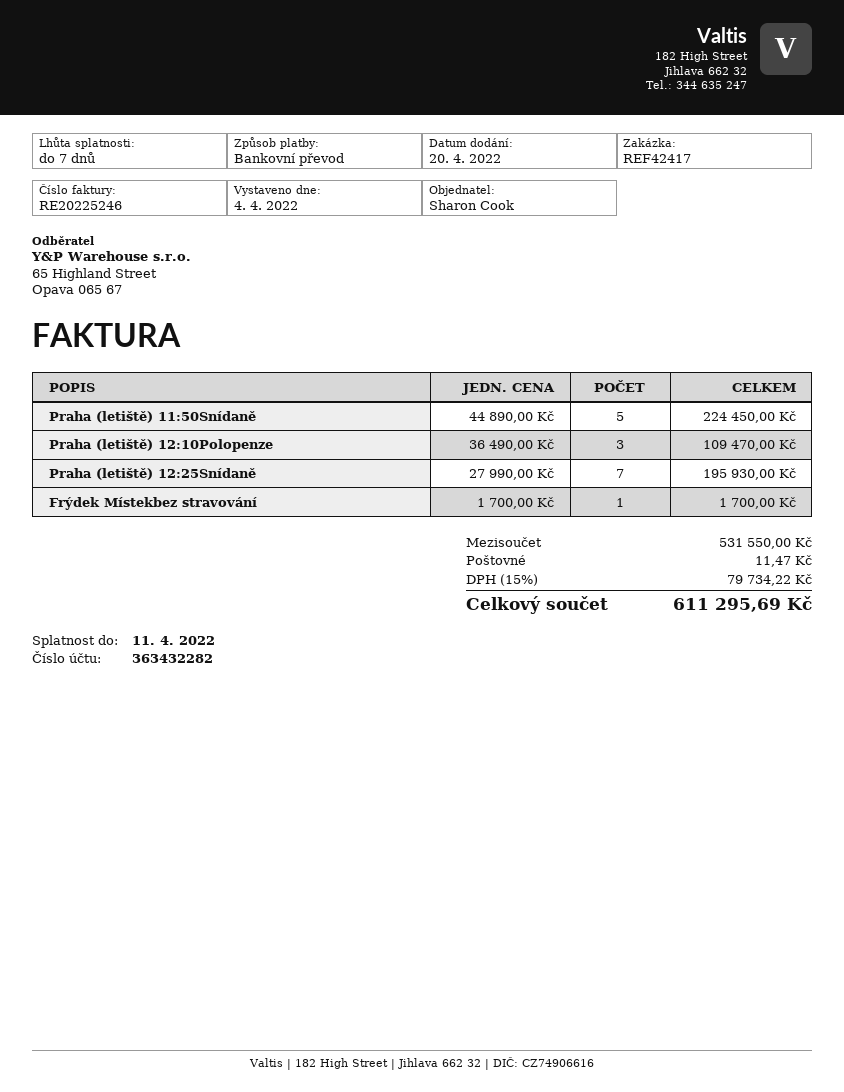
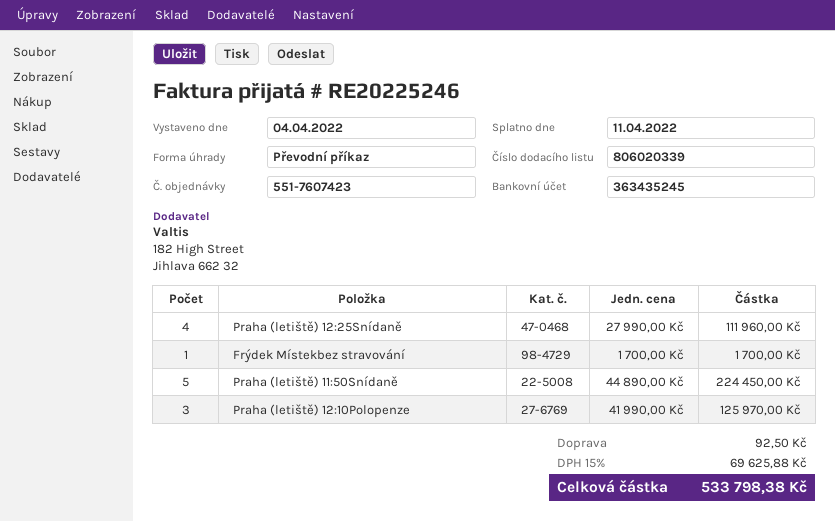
bank account: 363432282 -> 363435245
Praha (letiště) 12:10Polopenze: 3 x 36490.00 = 109470.00 -> 3 x 41990.00 = 125970.00
Praha (letiště) 12:25Snídaně: 7 x 27990.00 = 195930.00 -> 4 x 27990.00 = 111960.00
shipping: 11.47 -> 92.50
tax: 15% = 79734.22 -> 15% = 69625.88
total: 611295.69 -> 533798.38

